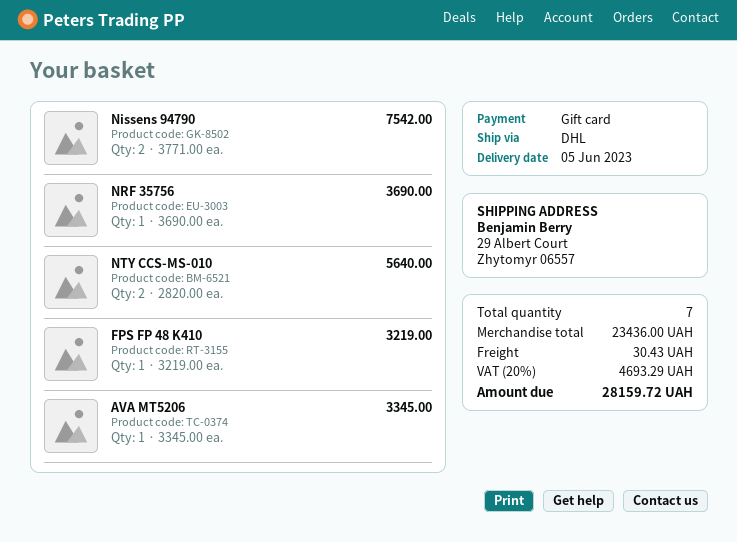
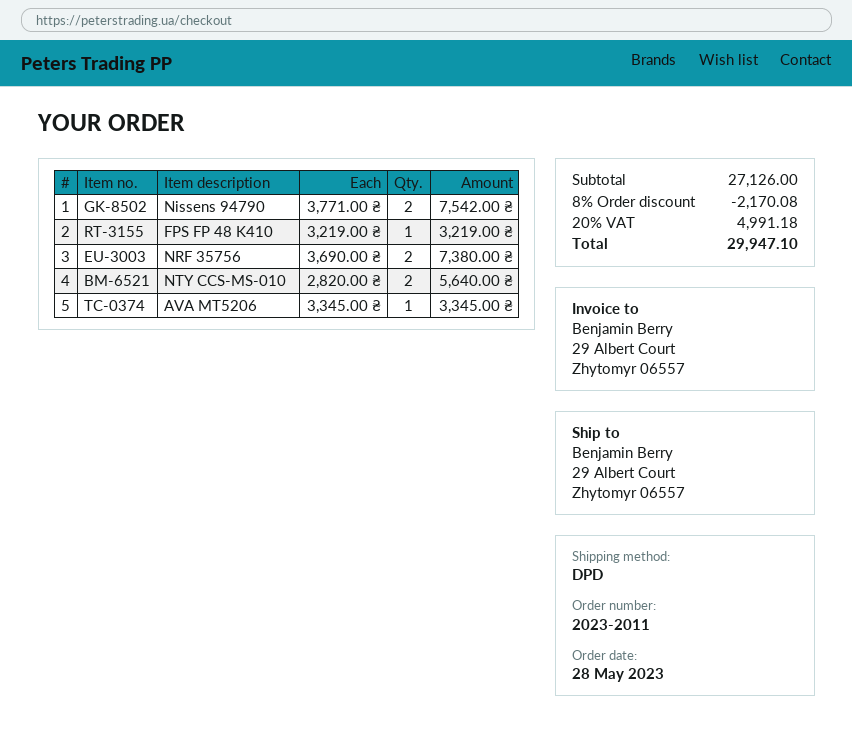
shipping method: DHL -> DPD
NRF 35756: 1 x 3690.00 = 3690.00 -> 2 x 3690.00 = 7380.00
subtotal: 23436.00 -> 27126.00
discount: none -> 8% = 2170.08
shipping: 30.43 -> none
tax: 20% = 4693.29 -> 20% = 4991.18
total: 28159.72 -> 29947.10

